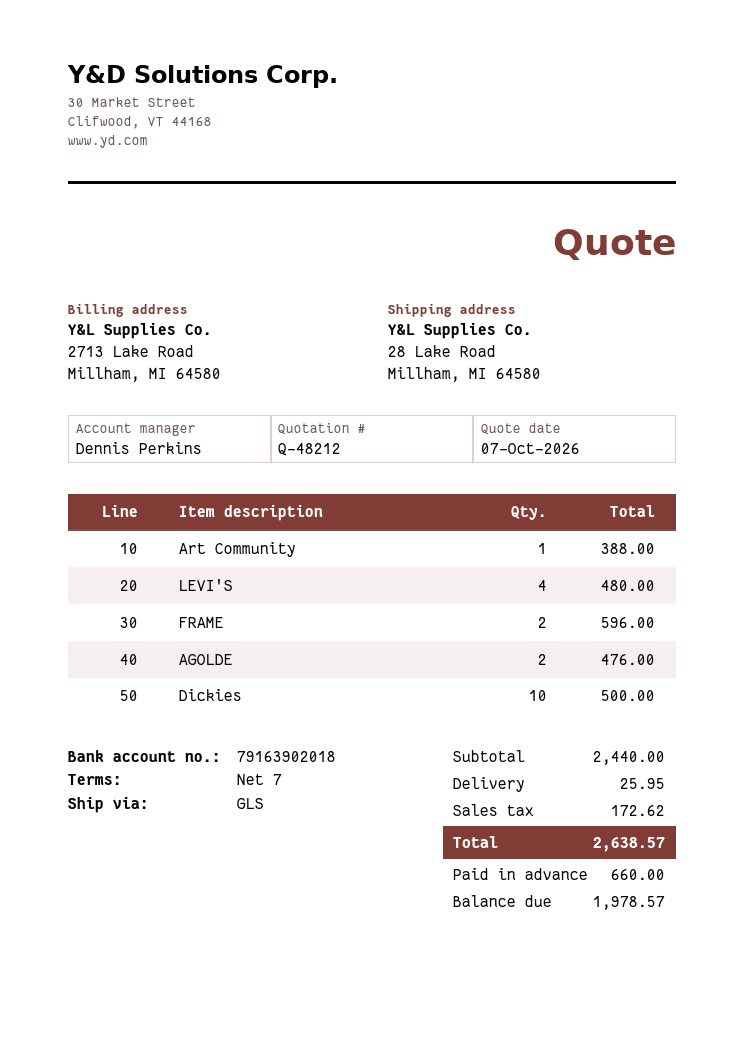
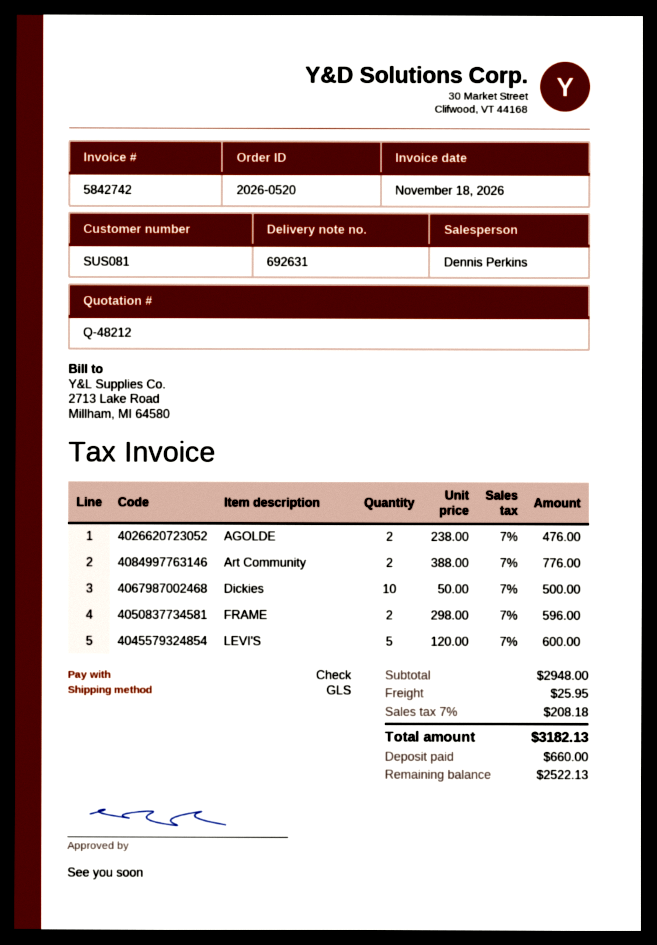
Art Community: 1 for 388.00 -> 2 for 776.00
LEVI'S: 4 for 480.00 -> 5 for 600.00
subtotal: 2440.00 -> 2948.00
tax: 172.62 -> 208.18
total: 2638.57 -> 3182.13
balance: 1978.57 -> 2522.13

